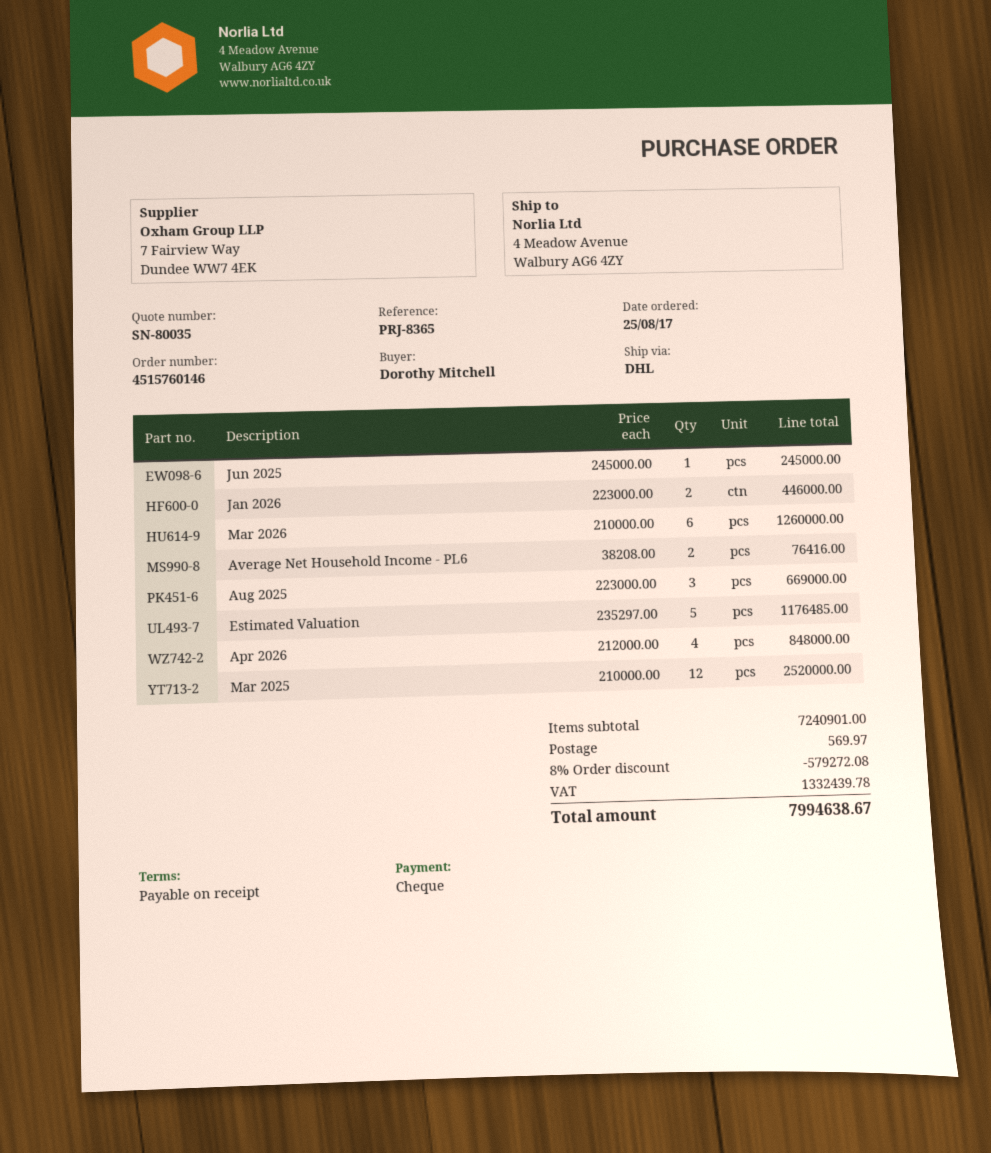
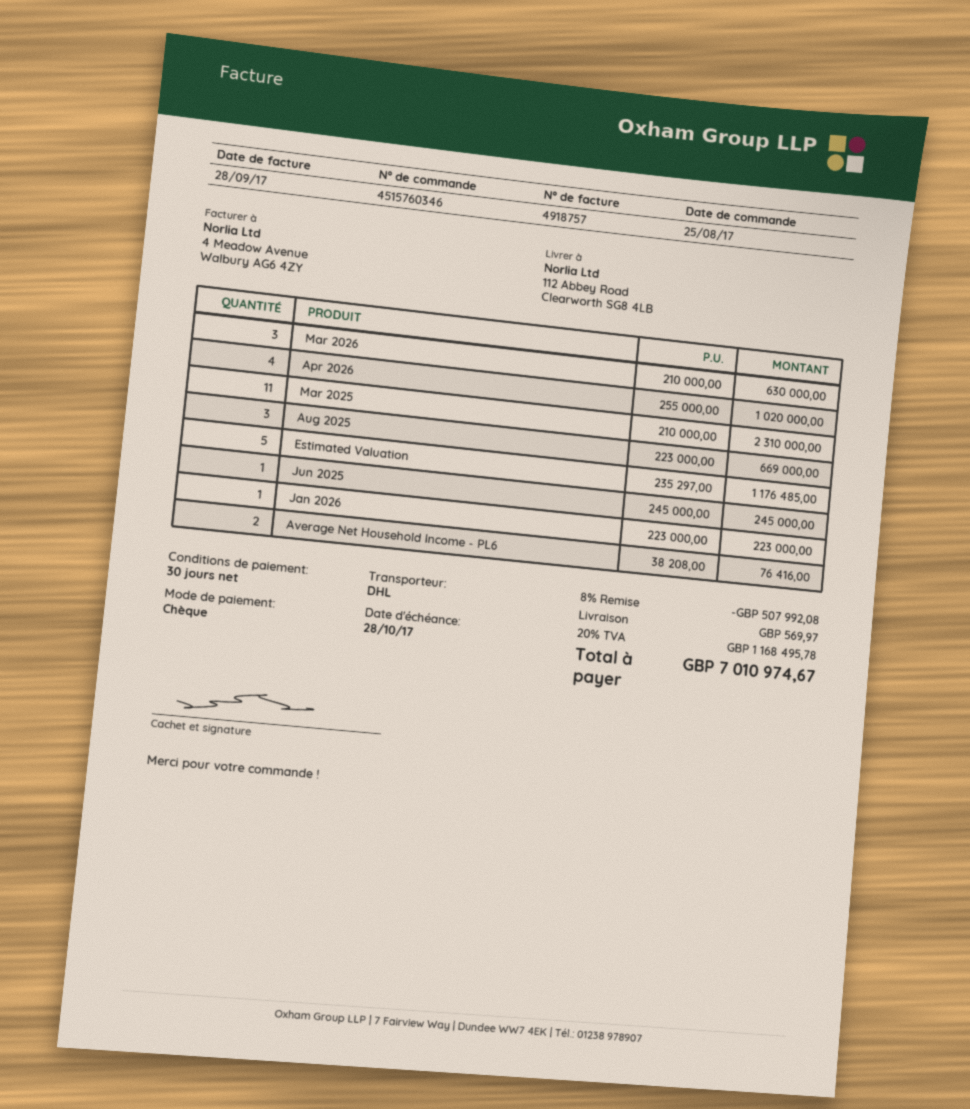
order number: 4515760146 -> 4515760346
payment terms: on receipt -> 30 days
ship to: 4 Meadow Avenue, Walbury AG6 4ZY -> 112 Abbey Road, Clearworth SG8 4LB
Jan 2026: 2 x 223000.00 = 446000.00 -> 1 x 223000.00 = 223000.00
Mar 2026: 6 x 210000.00 = 1260000.00 -> 3 x 210000.00 = 630000.00
Apr 2026: 4 x 212000.00 = 848000.00 -> 4 x 255000.00 = 1020000.00
Mar 2025: 12 x 210000.00 = 2520000.00 -> 11 x 210000.00 = 2310000.00
discount: 8% = 579272.08 -> 8% = 507992.08
tax: 1332439.78 -> 1168495.78
total: 7994638.67 -> 7010974.67

